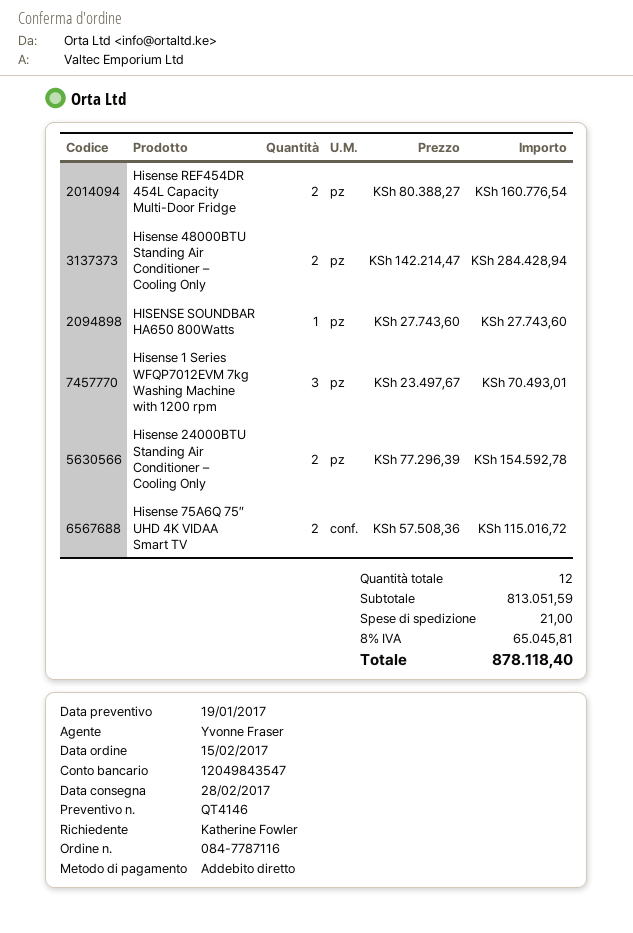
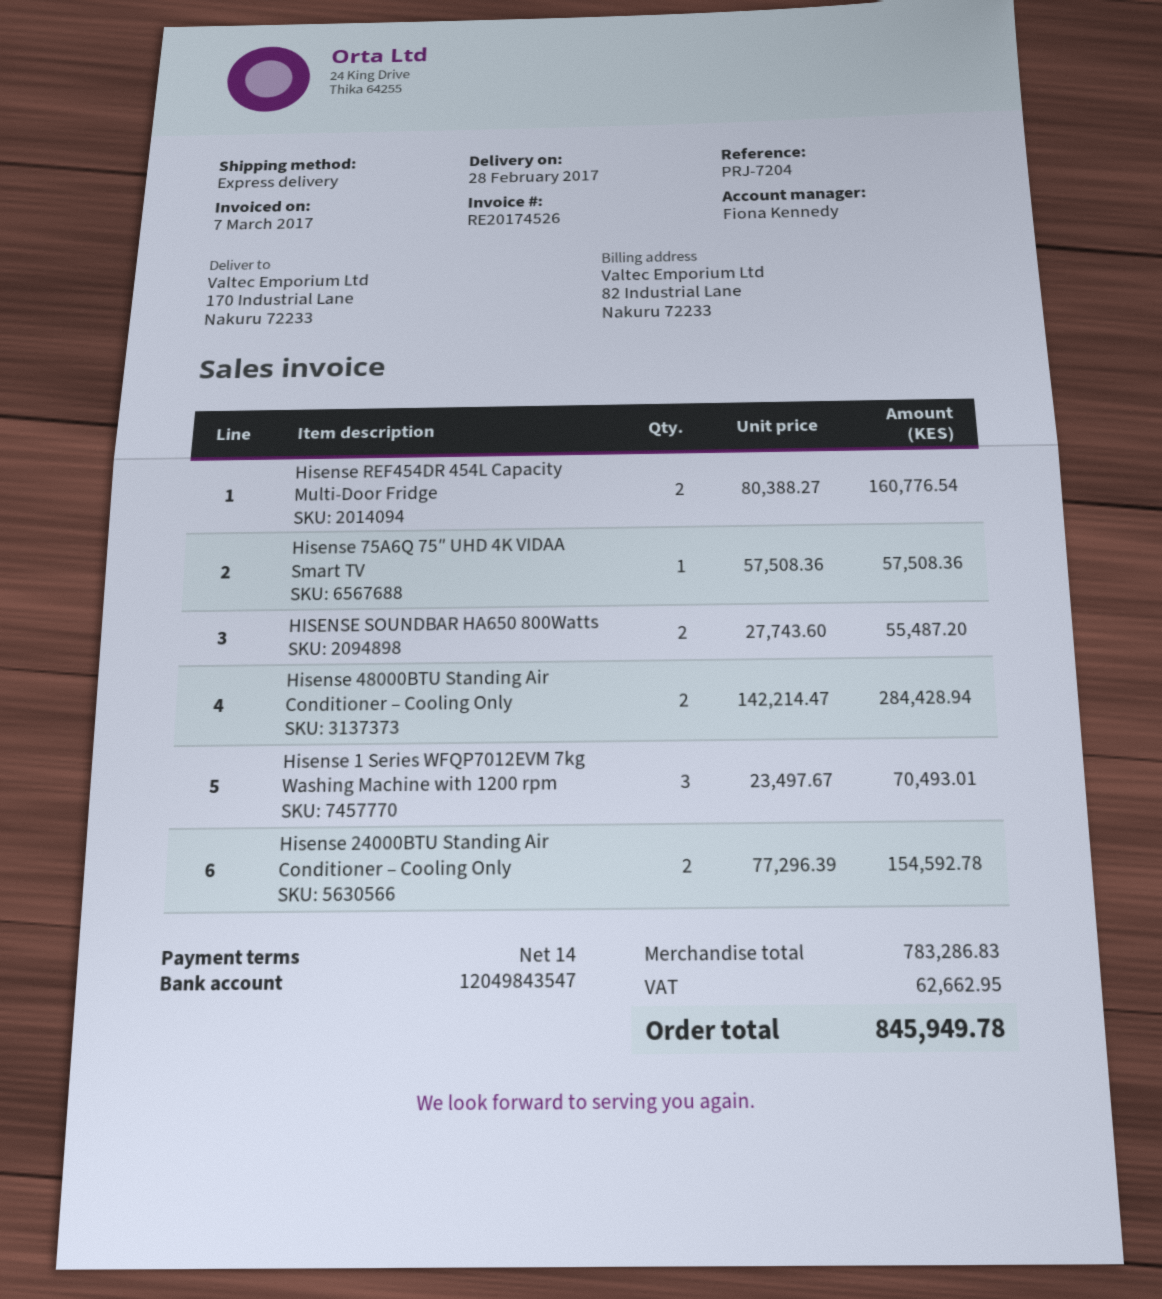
sales rep: Yvonne Fraser -> Fiona Kennedy
HISENSE SOUNDBAR HA650 800Watts: 1 x 27743.60 = 27743.60 -> 2 x 27743.60 = 55487.20
Hisense 75A6Q 75″ UHD 4K VIDAA Smart TV: 2 x 57508.36 = 115016.72 -> 1 x 57508.36 = 57508.36
subtotal: 813051.59 -> 783286.83
shipping: 21.00 -> none
tax: 65045.81 -> 62662.95
total: 878118.40 -> 845949.78

